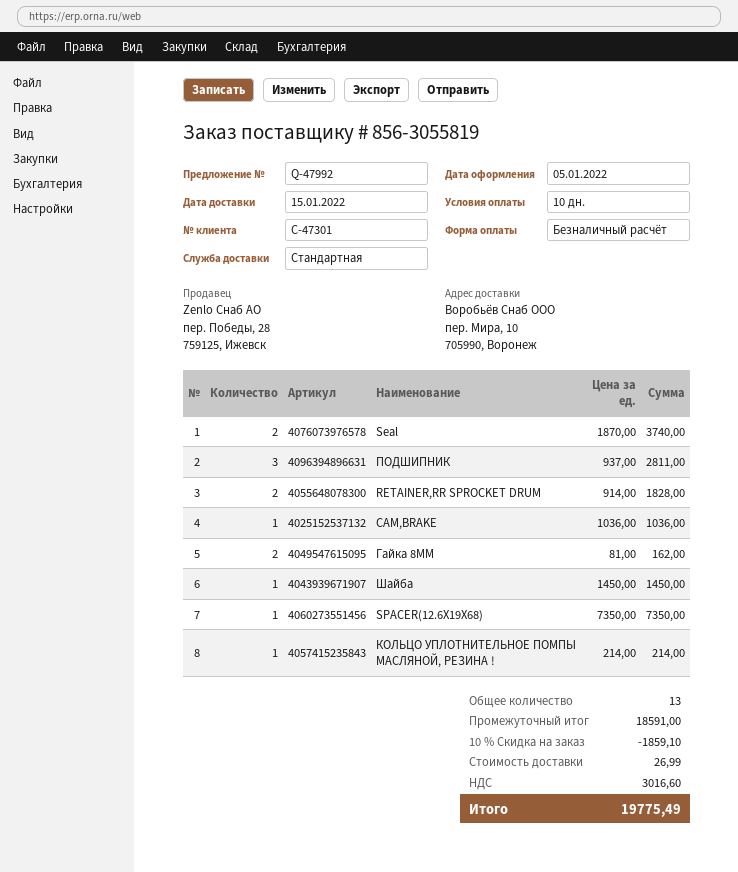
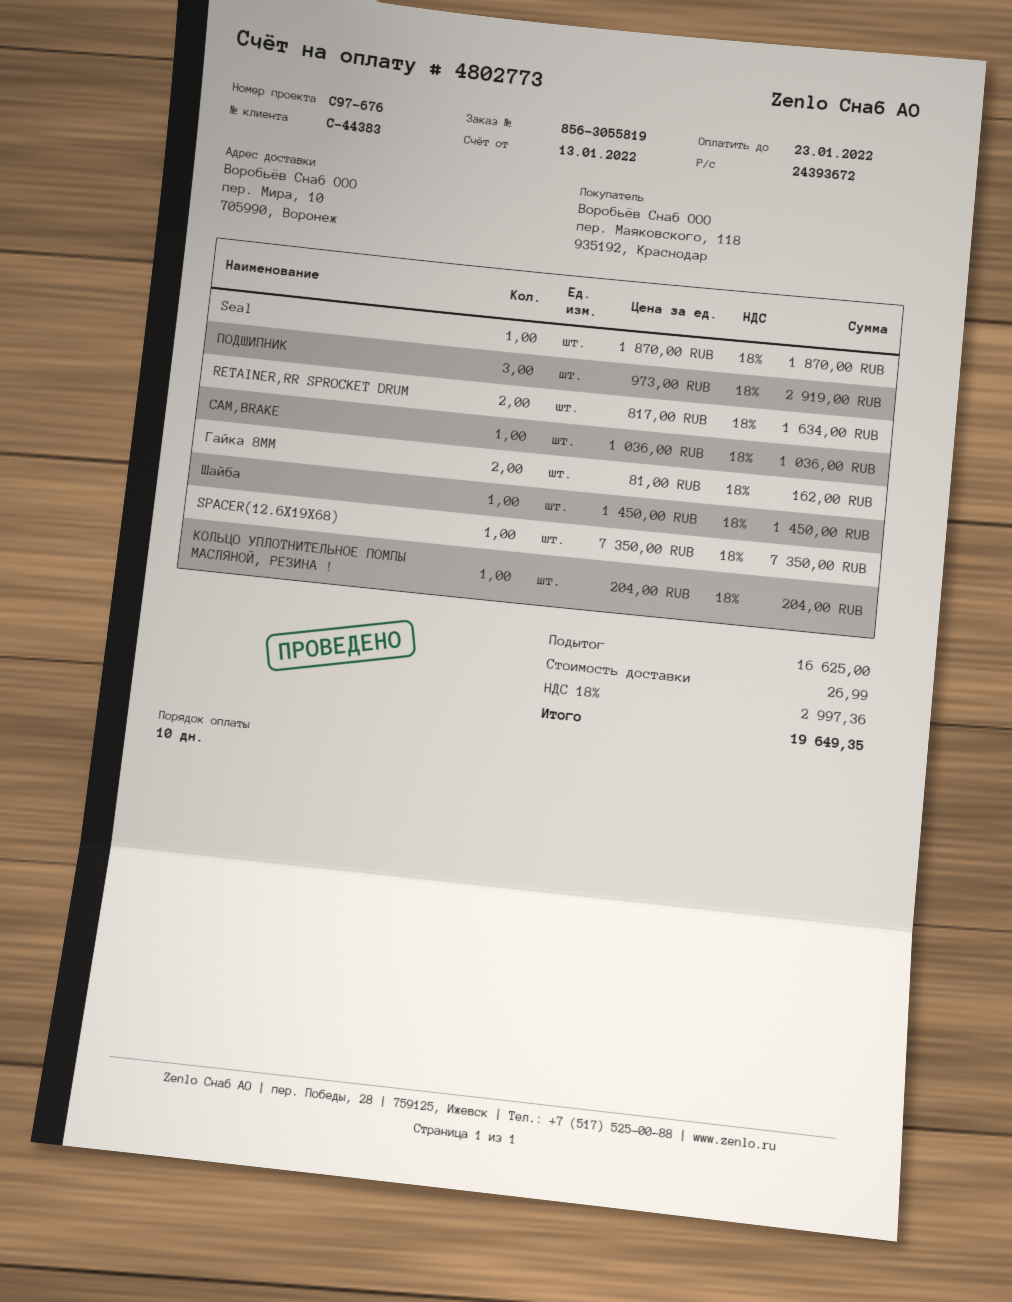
customer number: C-47301 -> C-44383
Seal: 2 x 1870.00 = 3740.00 -> 1 x 1870.00 = 1870.00
ПОДШИПНИК: 3 x 937.00 = 2811.00 -> 3 x 973.00 = 2919.00
RETAINER,RR SPROCKET DRUM: 2 x 914.00 = 1828.00 -> 2 x 817.00 = 1634.00
КОЛЬЦО УПЛОТНИТЕЛЬНОЕ ПОМПЫ МАСЛЯНОЙ, РЕЗИНА !: 1 x 214.00 = 214.00 -> 1 x 204.00 = 204.00
subtotal: 18591.00 -> 16625.00
discount: 10% = 1859.10 -> none
tax: 3016.60 -> 2997.36
total: 19775.49 -> 19649.35

